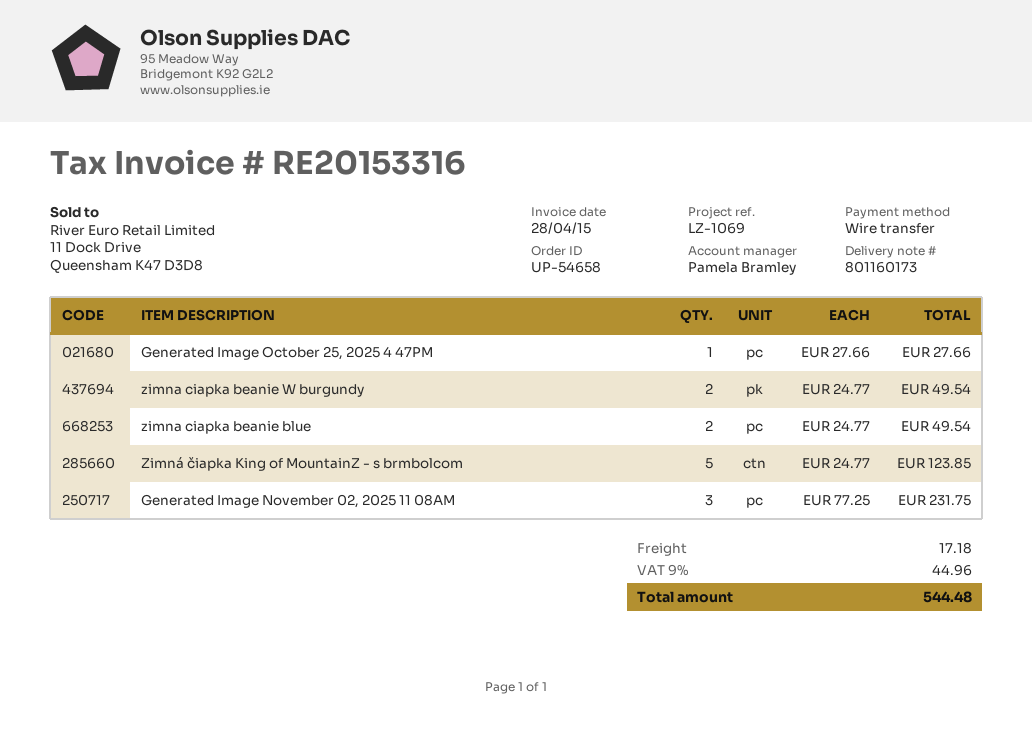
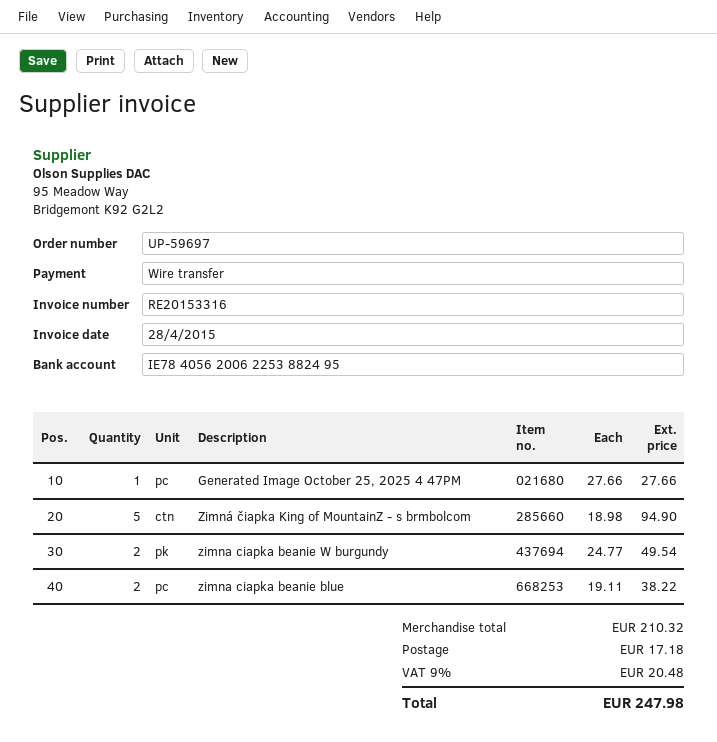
order number: UP-54658 -> UP-59697
zimna ciapka beanie blue: 2 x 24.77 = 49.54 -> 2 x 19.11 = 38.22
Zimná čiapka King of MountainZ - s brmbolcom: 5 x 24.77 = 123.85 -> 5 x 18.98 = 94.90
Generated Image November 02, 2025 11 08AM: 3 x 77.25 = 231.75 -> none
tax: 9% = 44.96 -> 9% = 20.48
total: 544.48 -> 247.98

